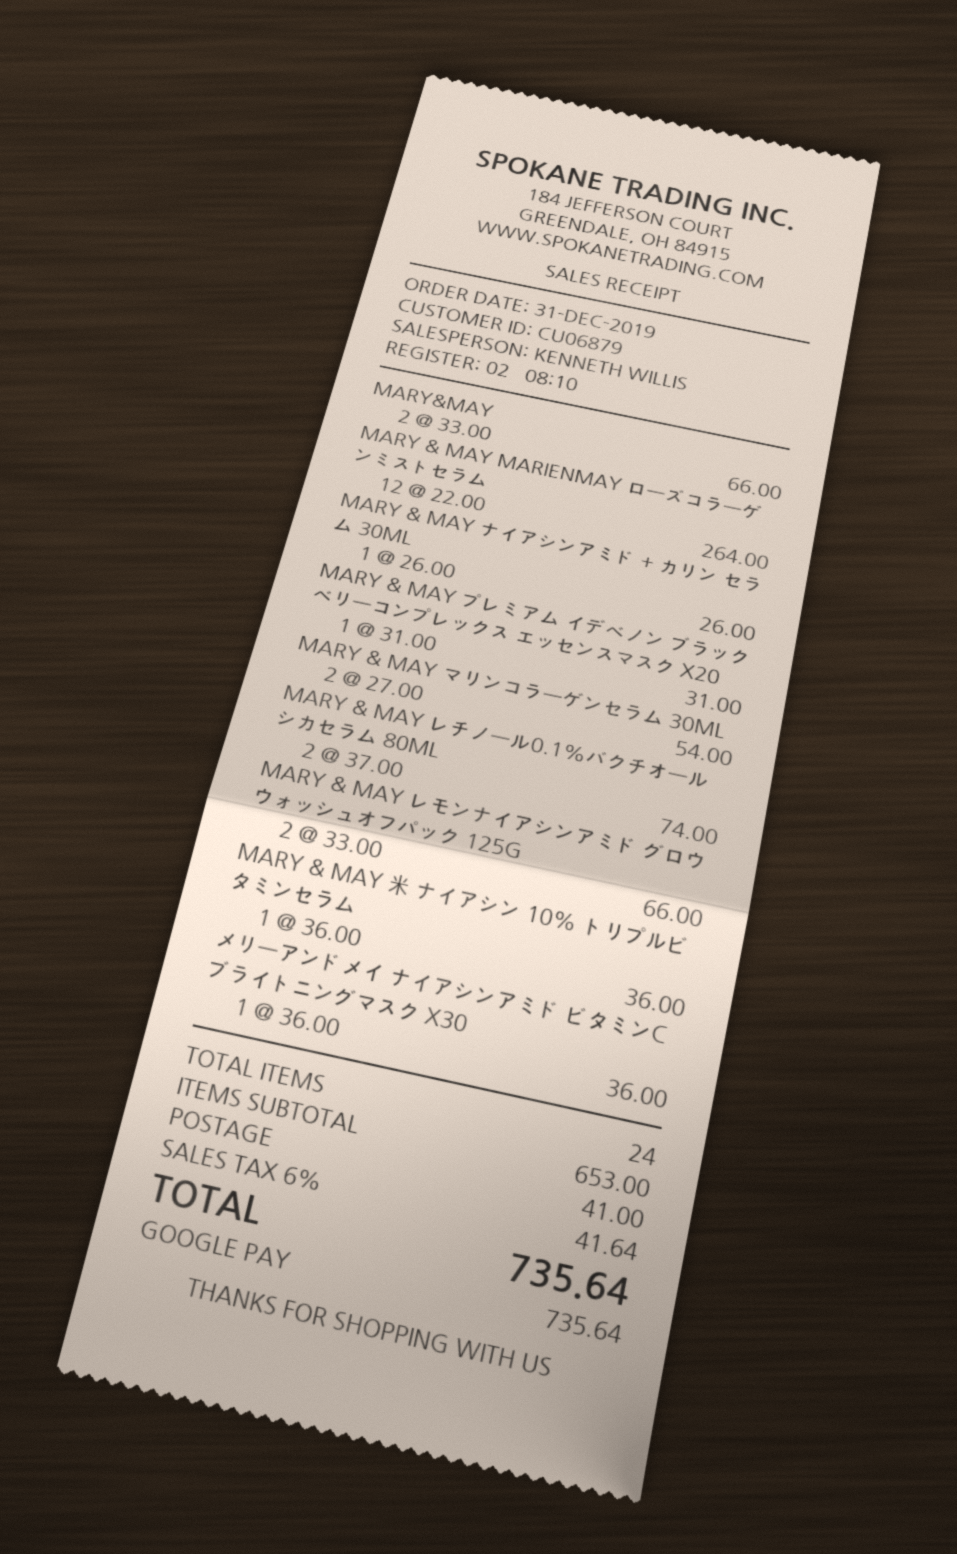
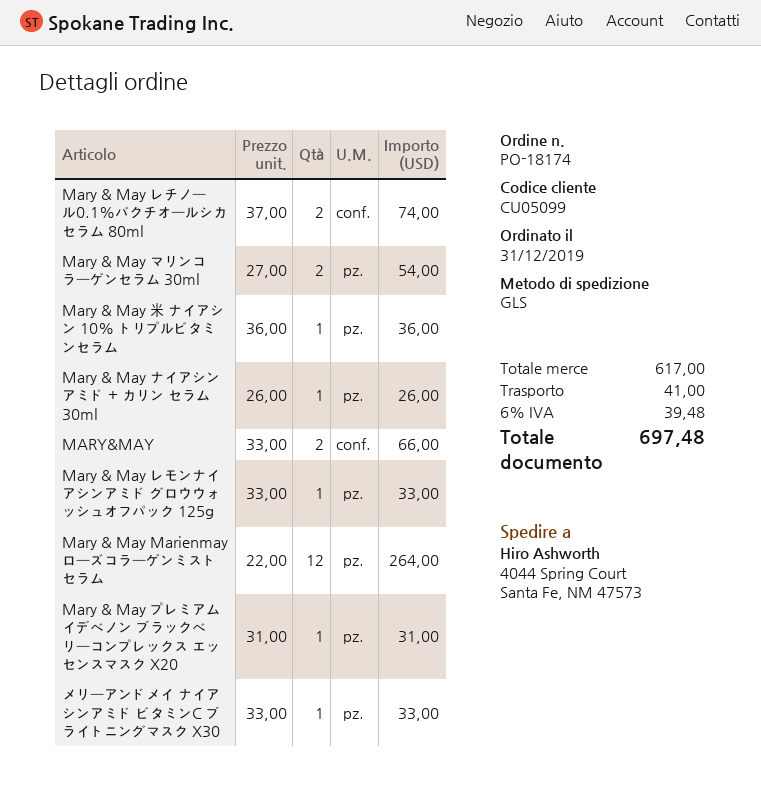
customer number: CU06879 -> CU05099
MARY & MAY レモンナイアシンアミド グロウウォッシュオフパック 125G: 2 x 33.00 = 66.00 -> 1 x 33.00 = 33.00
メリーアンドメイ ナイアシンアミド ビタミンC ブライトニングマスク X30: 1 x 36.00 = 36.00 -> 1 x 33.00 = 33.00
subtotal: 653.00 -> 617.00
tax: 6% = 41.64 -> 6% = 39.48
total: 735.64 -> 697.48

